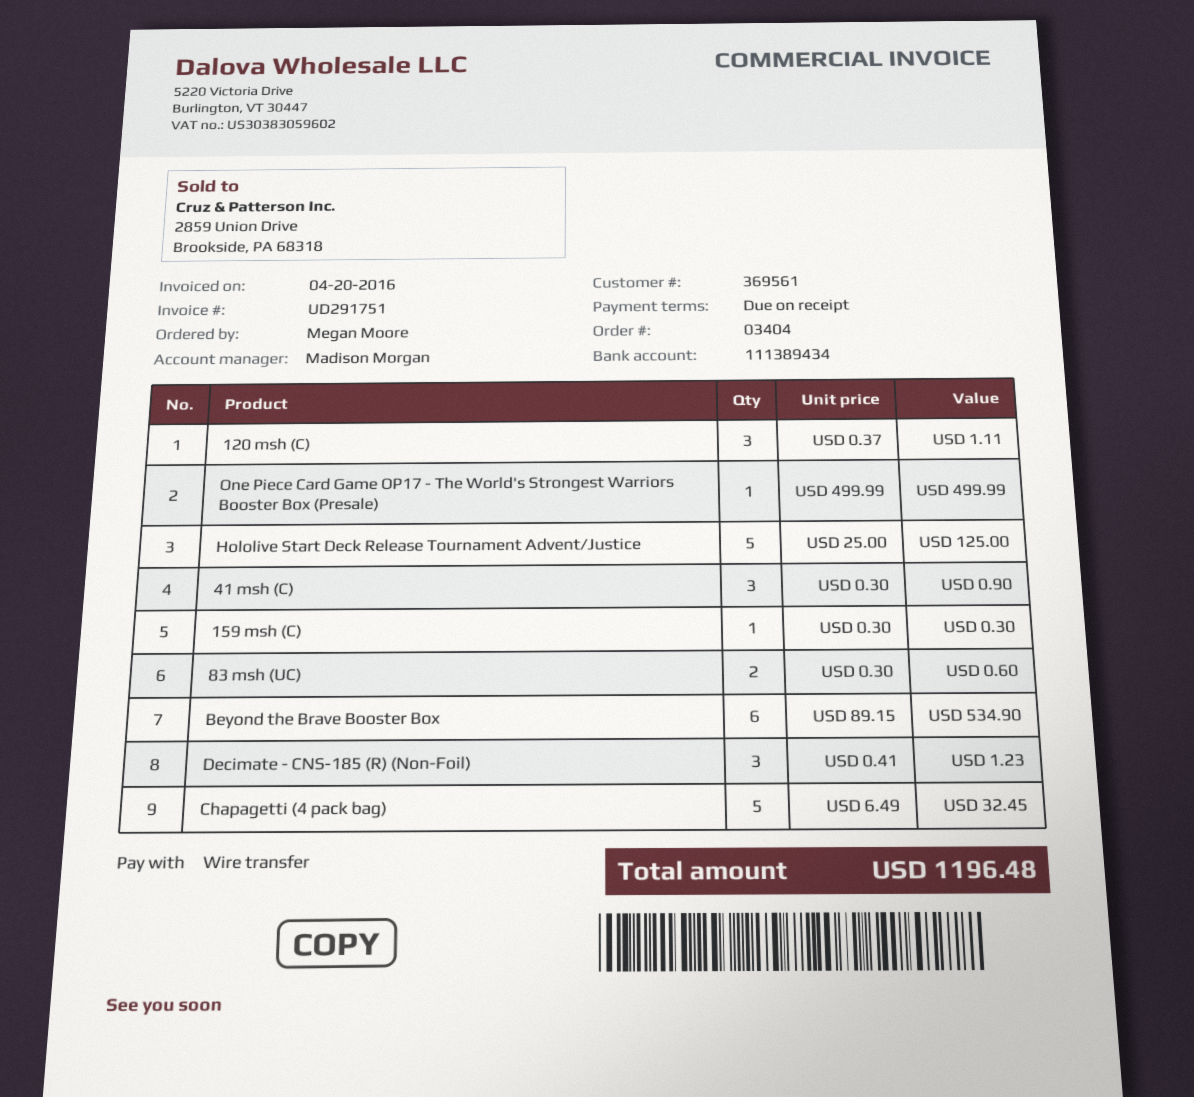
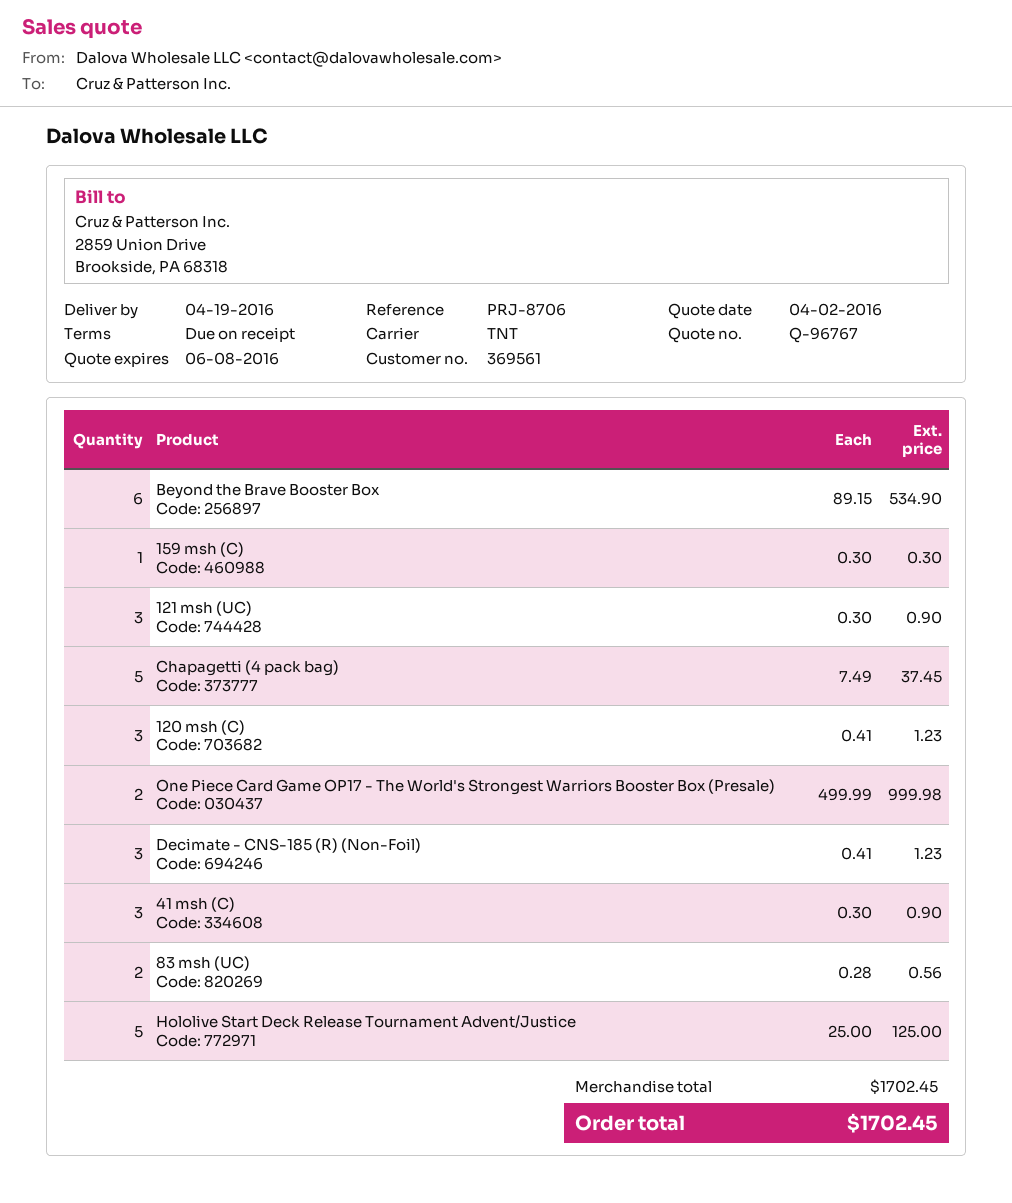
120 msh (C): 3 x 0.37 = 1.11 -> 3 x 0.41 = 1.23
One Piece Card Game OP17 - The World's Strongest Warriors Booster Box (Presale): 1 x 499.99 = 499.99 -> 2 x 499.99 = 999.98
83 msh (UC): 2 x 0.30 = 0.60 -> 2 x 0.28 = 0.56
Chapagetti (4 pack bag): 5 x 6.49 = 32.45 -> 5 x 7.49 = 37.45
121 msh (UC): none -> 3 x 0.30 = 0.90
total: 1196.48 -> 1702.45

